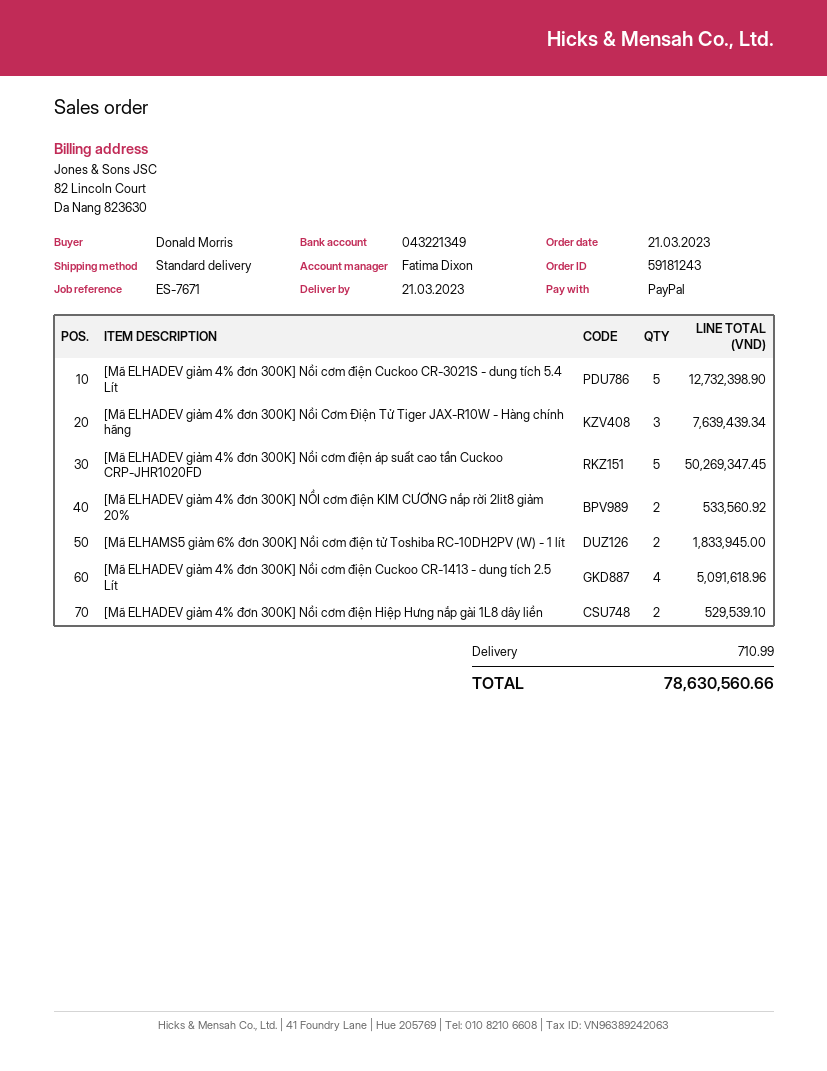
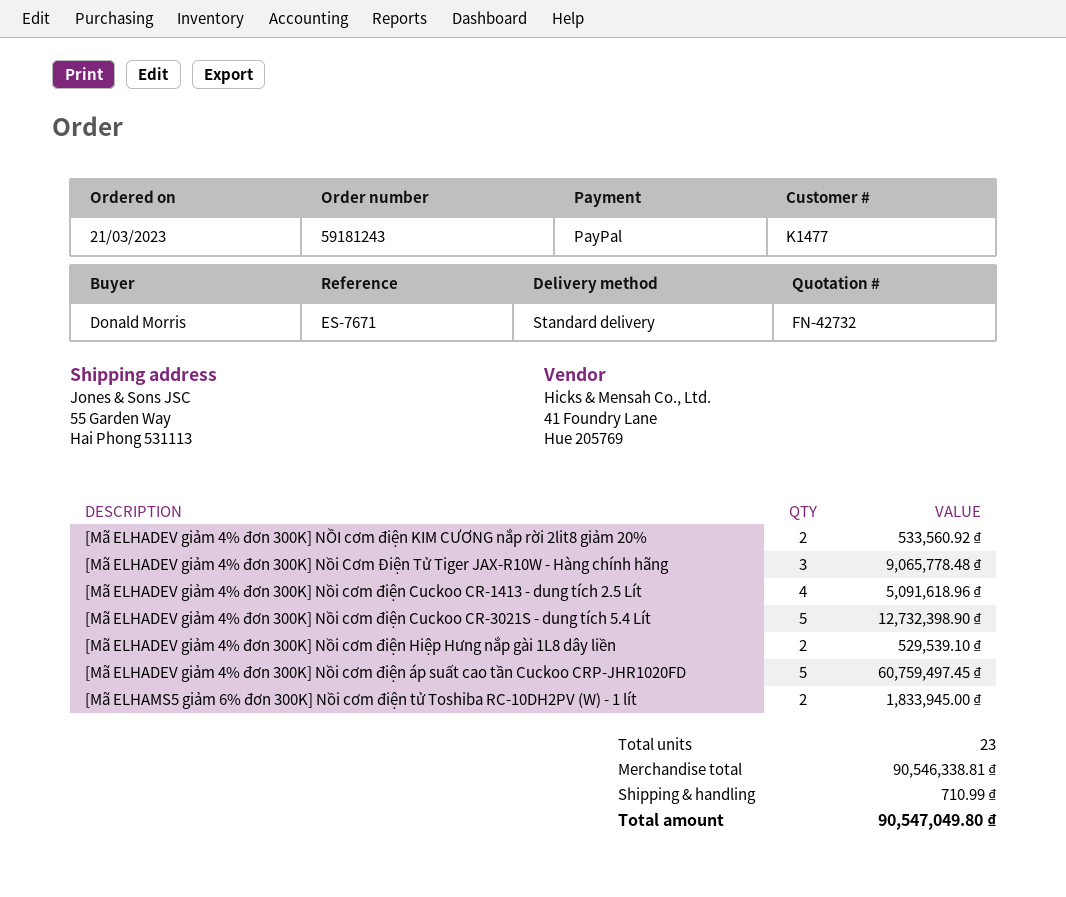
[Mã ELHADEV giảm 4% đơn 300K] Nồi Cơm Điện Tử Tiger JAX-R10W - Hàng chính hãng: 3 for 7639439.34 -> 3 for 9065778.48
[Mã ELHADEV giảm 4% đơn 300K] Nồi cơm điện áp suất cao tần Cuckoo CRP-JHR1020FD: 5 for 50269347.45 -> 5 for 60759497.45
total: 78630560.66 -> 90547049.80

